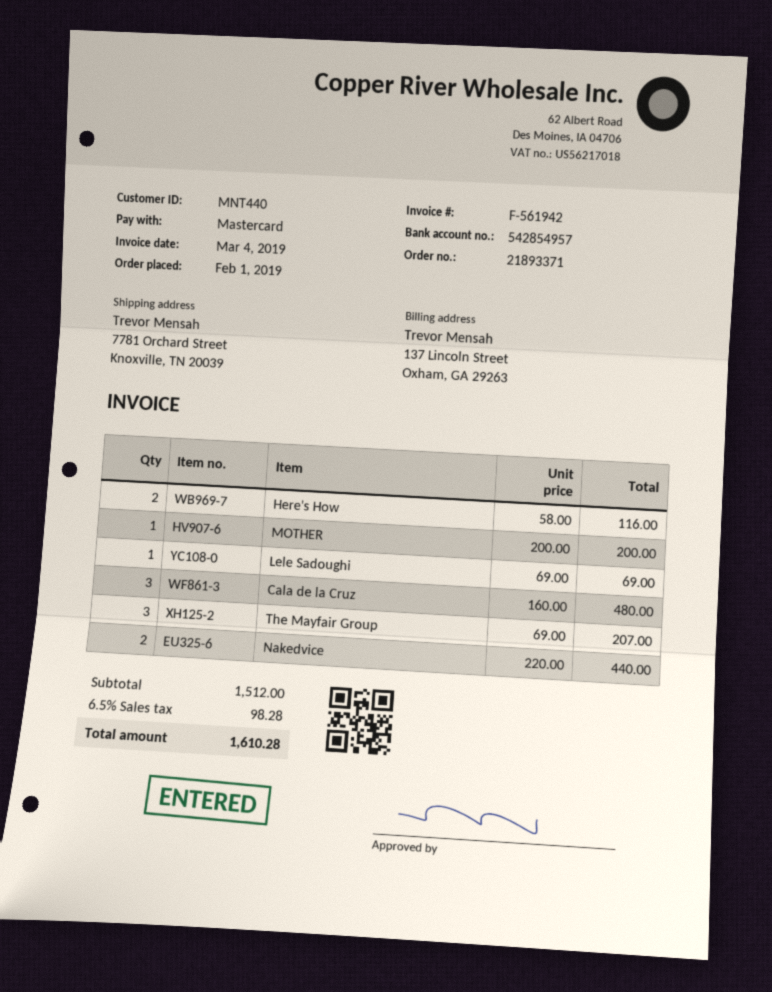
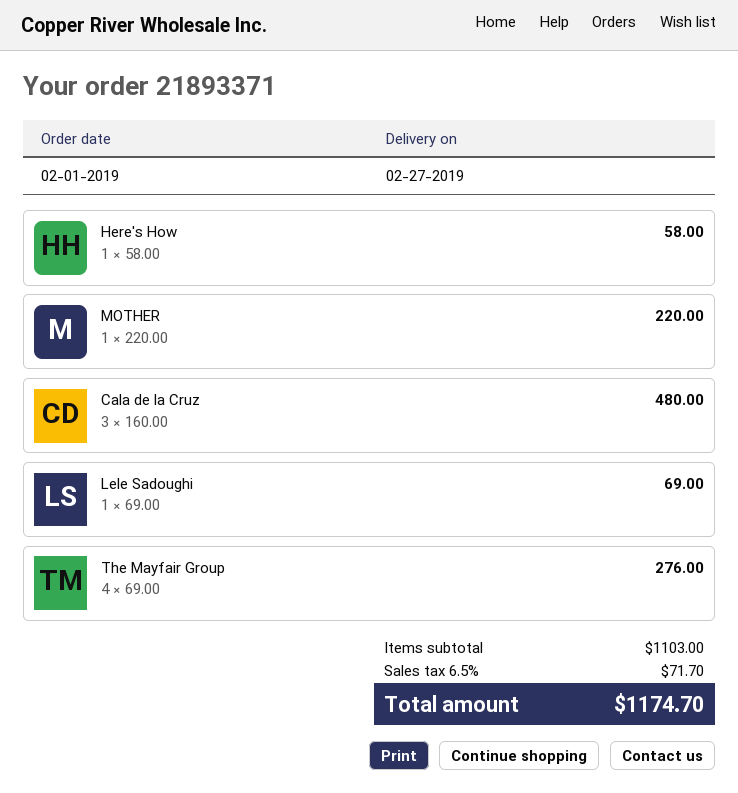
Here's How: 2 x 58.00 = 116.00 -> 1 x 58.00 = 58.00
MOTHER: 1 x 200.00 = 200.00 -> 1 x 220.00 = 220.00
The Mayfair Group: 3 x 69.00 = 207.00 -> 4 x 69.00 = 276.00
Nakedvice: 2 x 220.00 = 440.00 -> none
subtotal: 1512.00 -> 1103.00
tax: 6.5% = 98.28 -> 6.5% = 71.70
total: 1610.28 -> 1174.70

